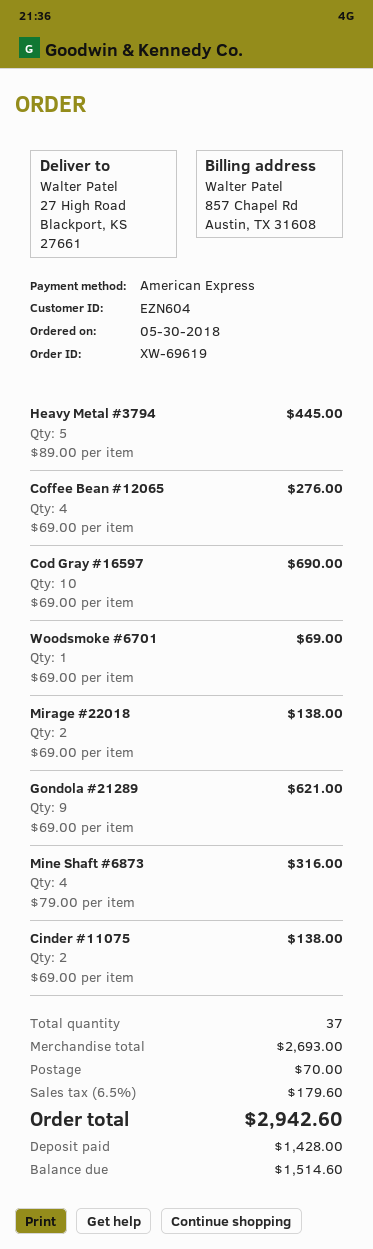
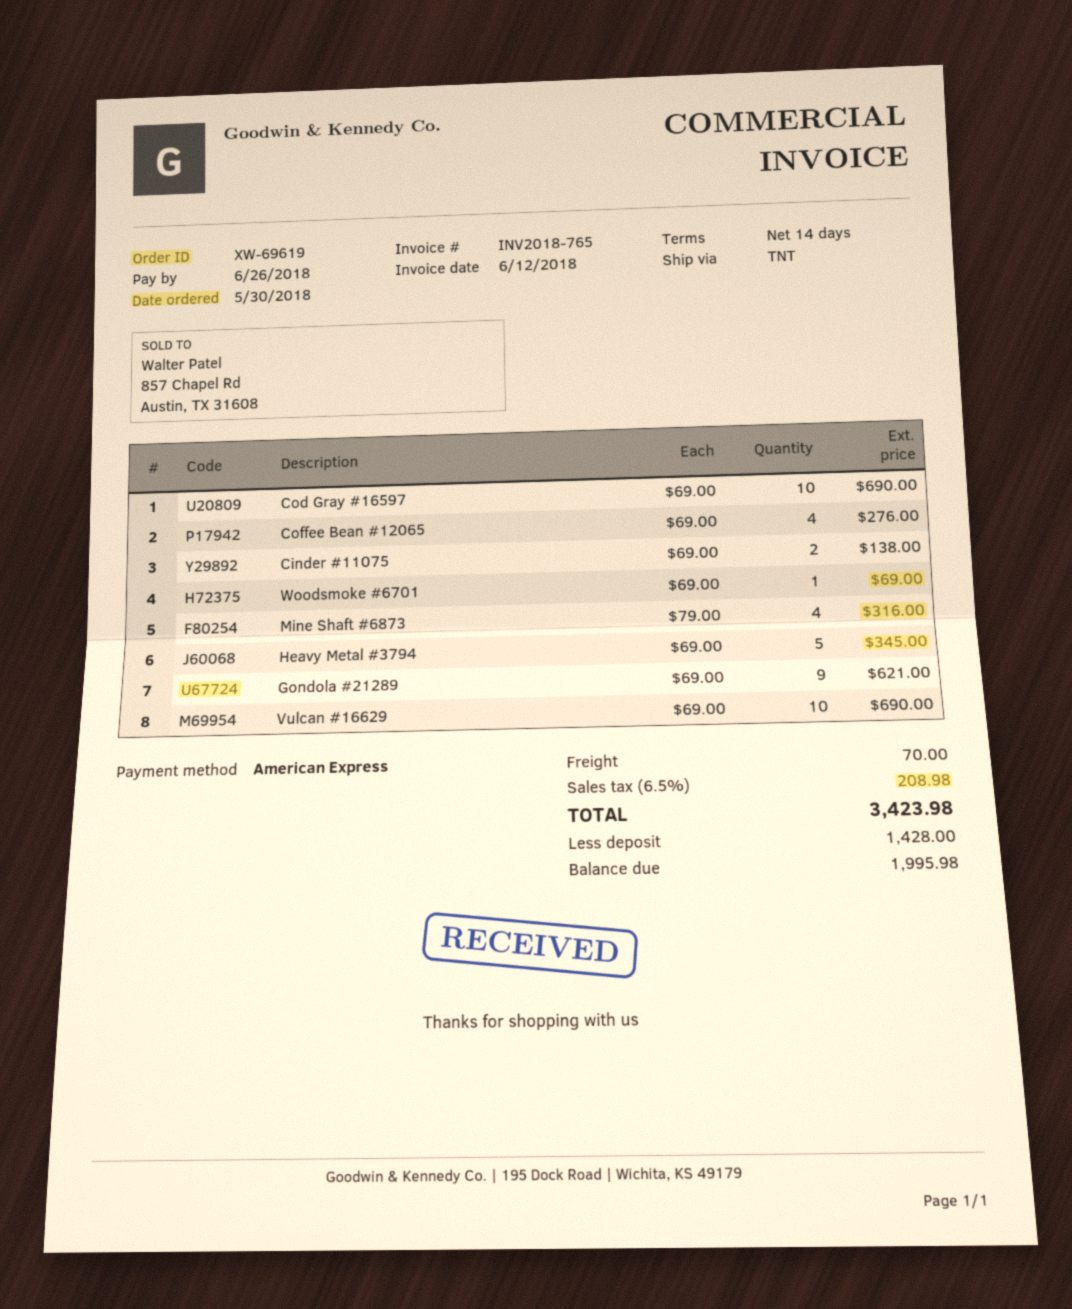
Heavy Metal #3794: 5 x 89.00 = 445.00 -> 5 x 69.00 = 345.00
Mirage #22018: 2 x 69.00 = 138.00 -> none
Vulcan #16629: none -> 10 x 69.00 = 690.00
tax: 6.5% = 179.60 -> 6.5% = 208.98
total: 2942.60 -> 3423.98
balance: 1514.60 -> 1995.98

